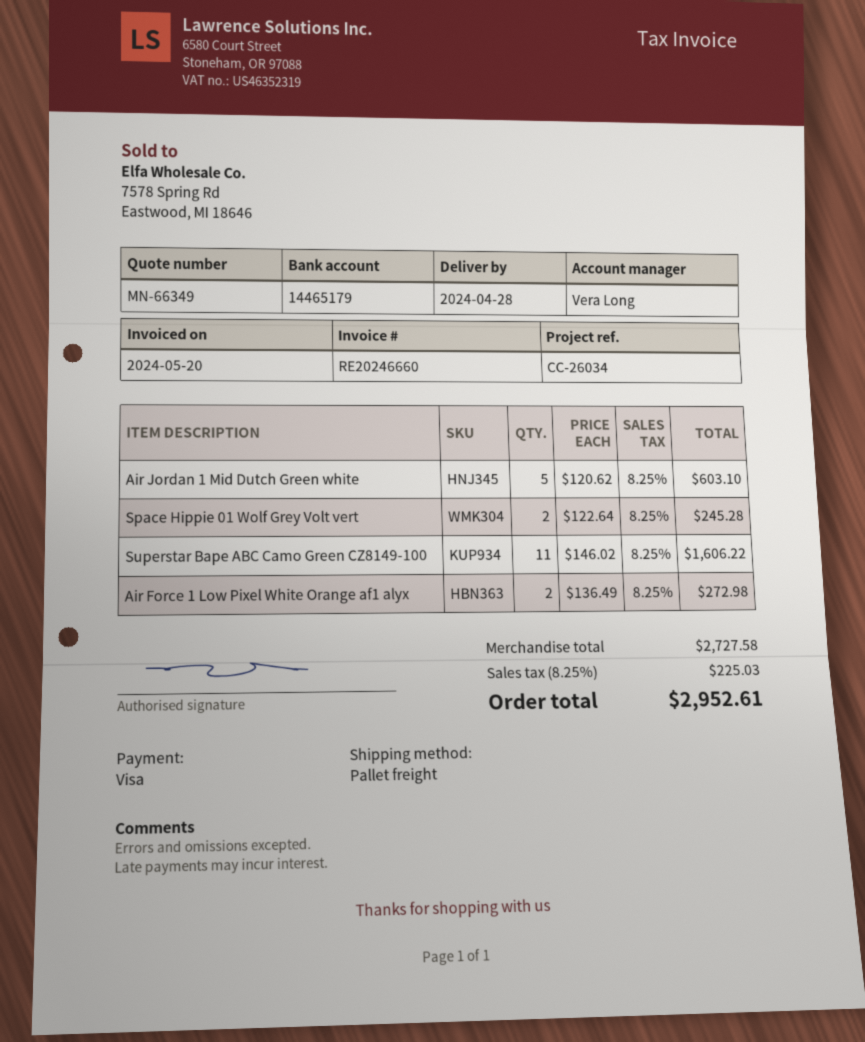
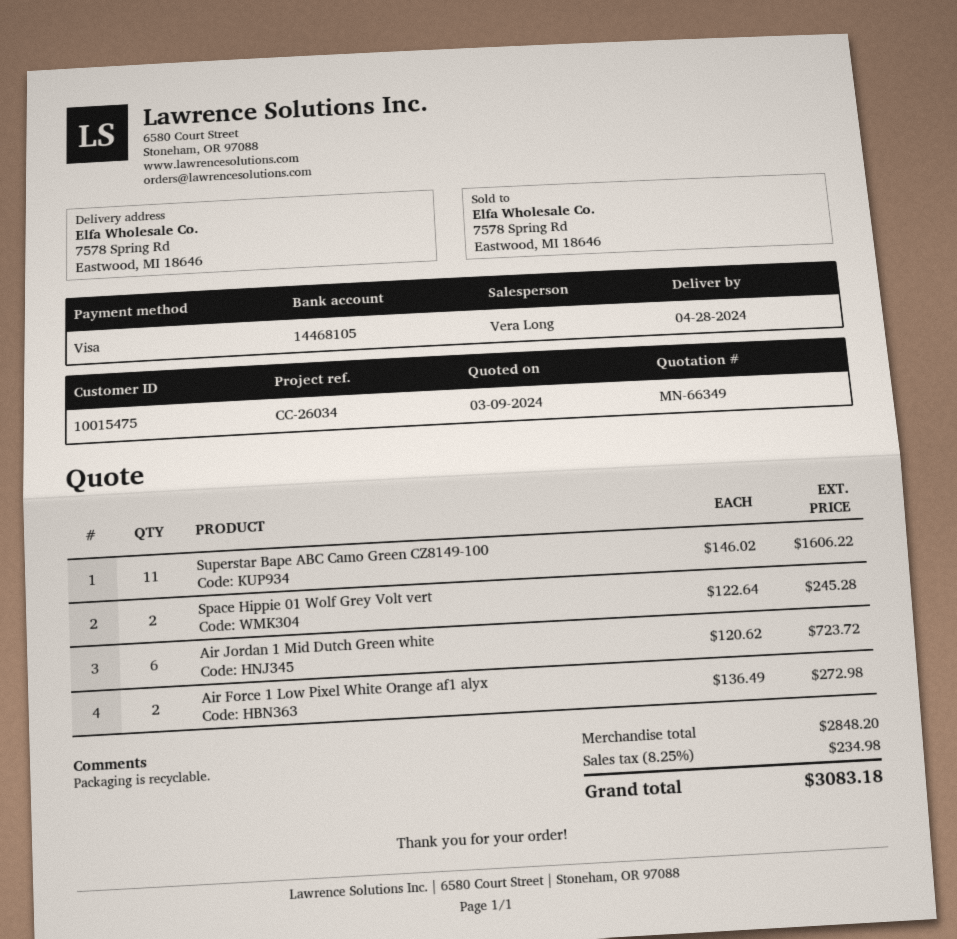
bank account: 14465179 -> 14468105
Air Jordan 1 Mid Dutch Green white: 5 x 120.62 = 603.10 -> 6 x 120.62 = 723.72
subtotal: 2727.58 -> 2848.20
tax: 8.25% = 225.03 -> 8.25% = 234.98
total: 2952.61 -> 3083.18

